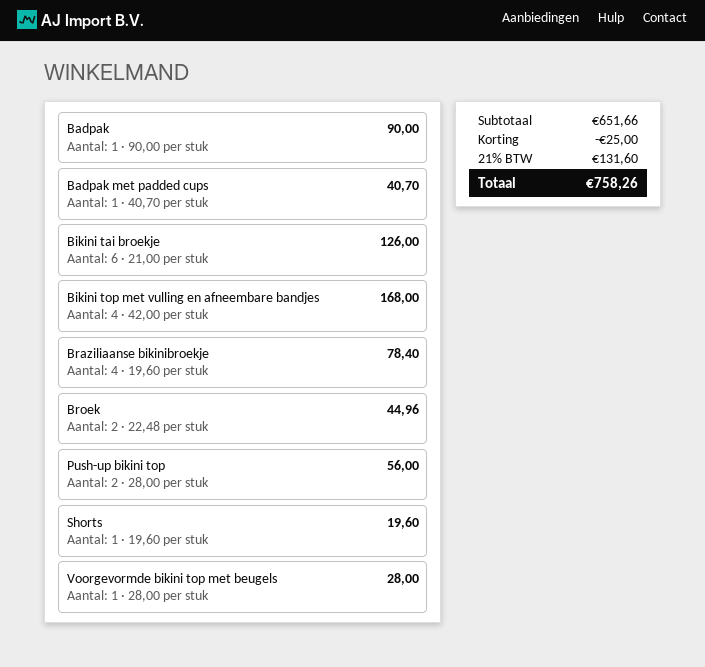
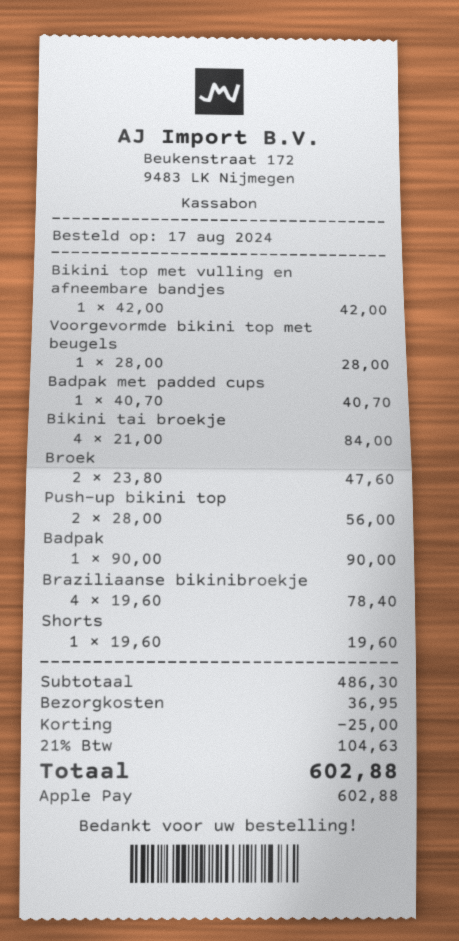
Bikini tai broekje: 6 x 21.00 = 126.00 -> 4 x 21.00 = 84.00
Bikini top met vulling en afneembare bandjes: 4 x 42.00 = 168.00 -> 1 x 42.00 = 42.00
Broek: 2 x 22.48 = 44.96 -> 2 x 23.80 = 47.60
subtotal: 651.66 -> 486.30
shipping: none -> 36.95
tax: 21% = 131.60 -> 21% = 104.63
total: 758.26 -> 602.88

